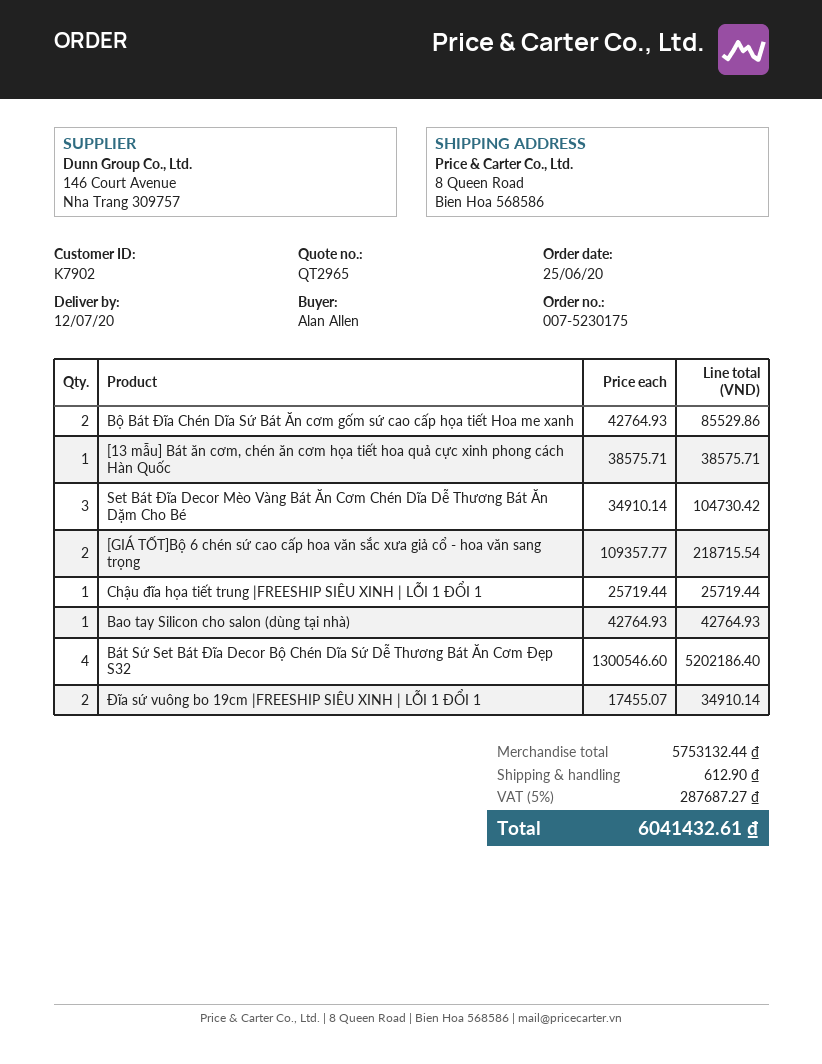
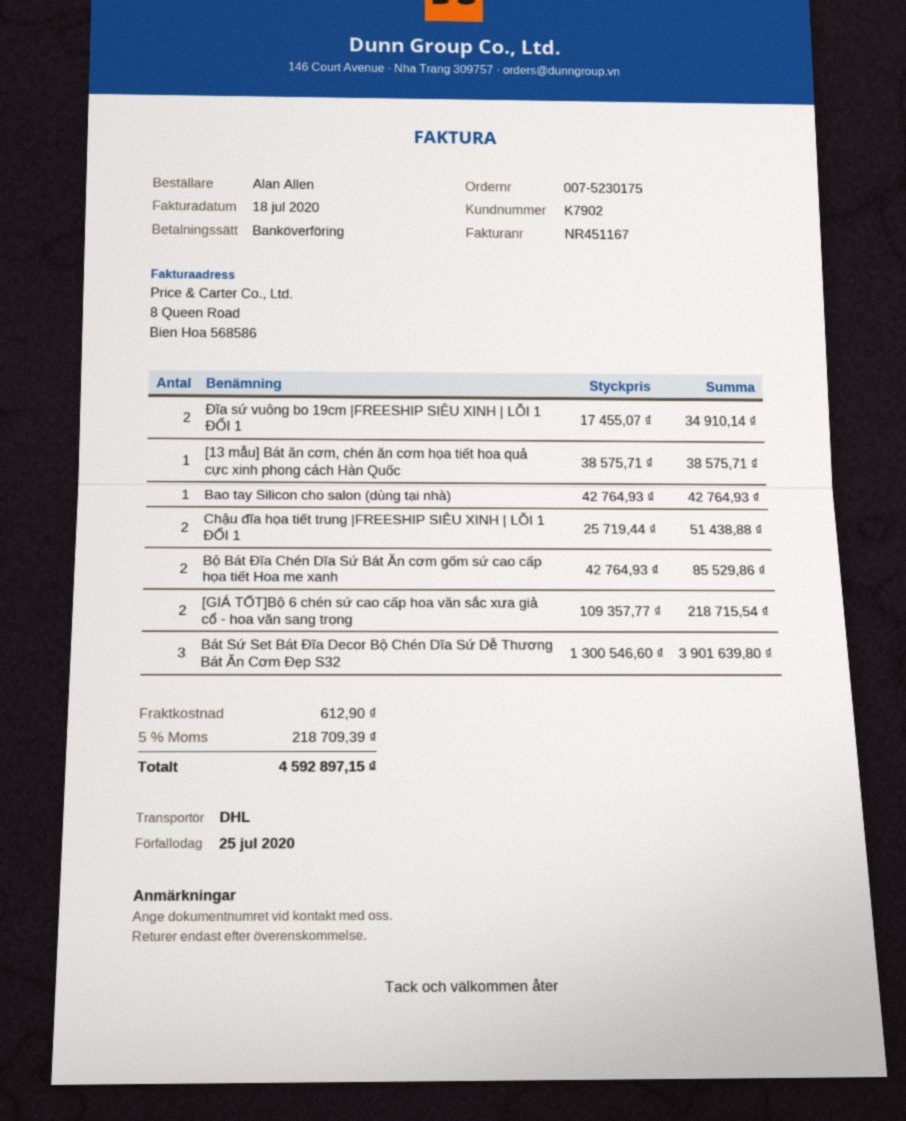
Set Bát Đĩa Decor Mèo Vàng Bát Ăn Cơm Chén Dĩa Dễ Thương Bát Ăn Dặm Cho Bé: 3 x 34910.14 = 104730.42 -> none
Chậu đĩa họa tiết trung |FREESHIP SIÊU XINH | LỖI 1 ĐỔI 1: 1 x 25719.44 = 25719.44 -> 2 x 25719.44 = 51438.88
Bát Sứ Set Bát Đĩa Decor Bộ Chén Dĩa Sứ Dễ Thương Bát Ăn Cơm Đẹp S32: 4 x 1300546.60 = 5202186.40 -> 3 x 1300546.60 = 3901639.80
tax: 5% = 287687.27 -> 5% = 218709.39
total: 6041432.61 -> 4592897.15

